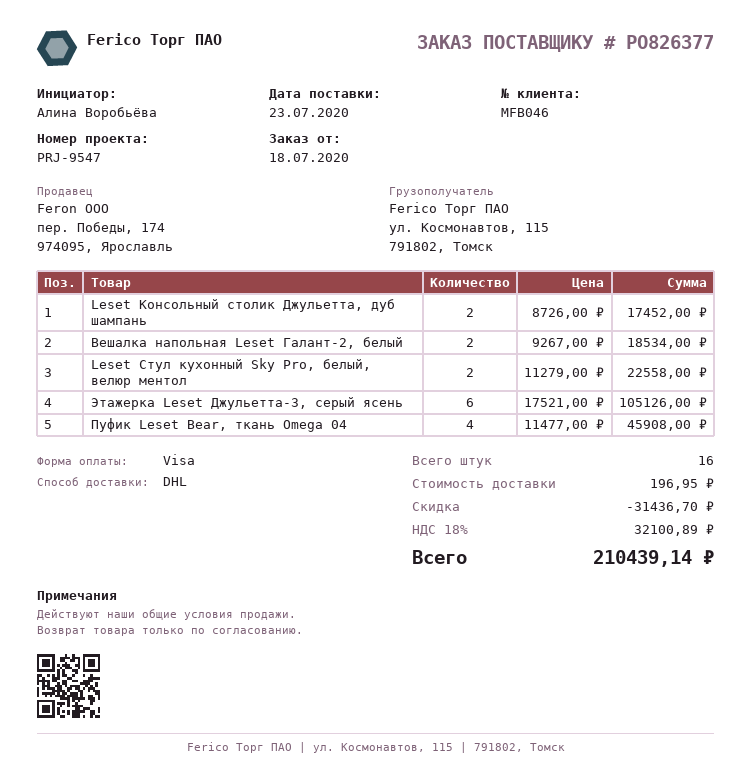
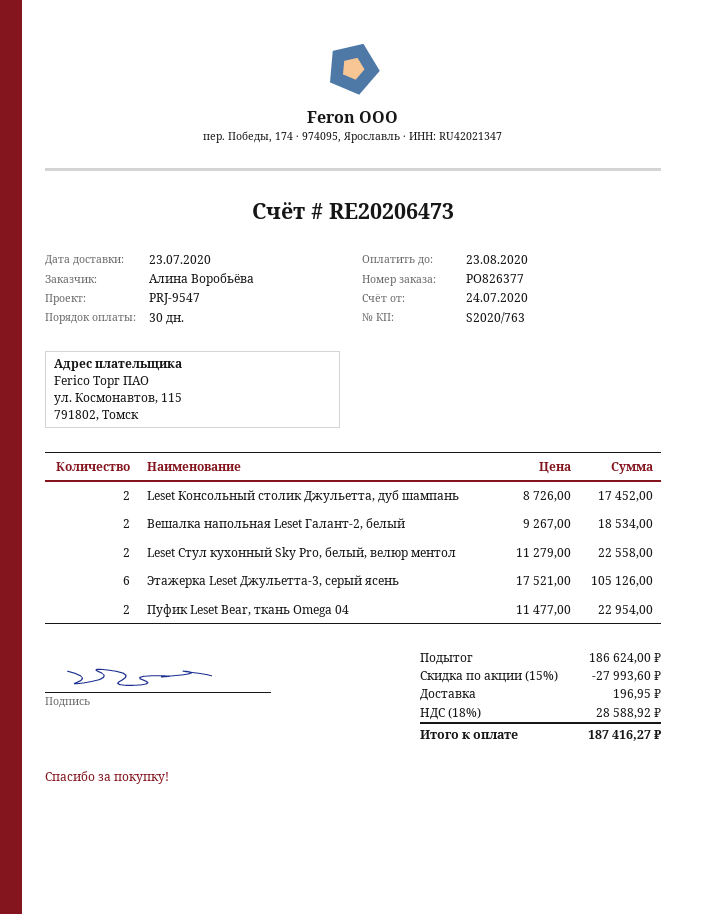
Пуфик Leset Bear, ткань Omega 04: 4 x 11477.00 = 45908.00 -> 2 x 11477.00 = 22954.00
discount: 31436.70 -> 27993.60
tax: 18% = 32100.89 -> 18% = 28588.92
total: 210439.14 -> 187416.27

